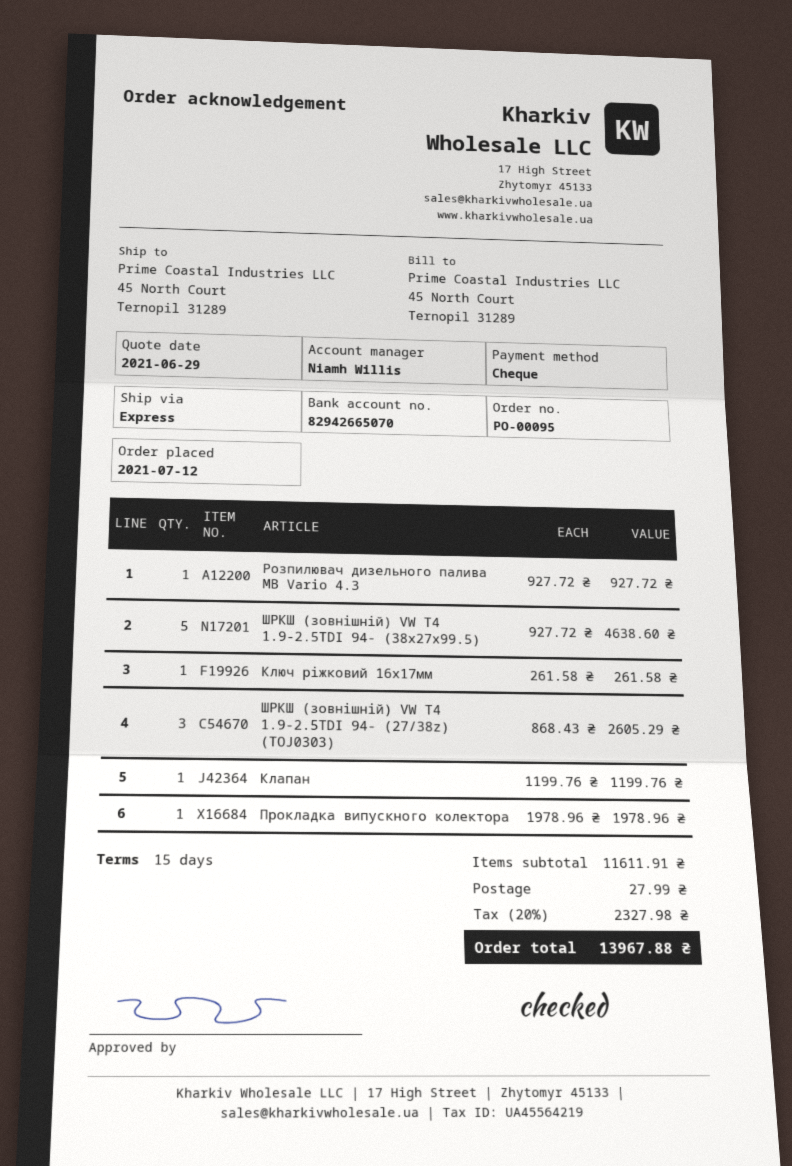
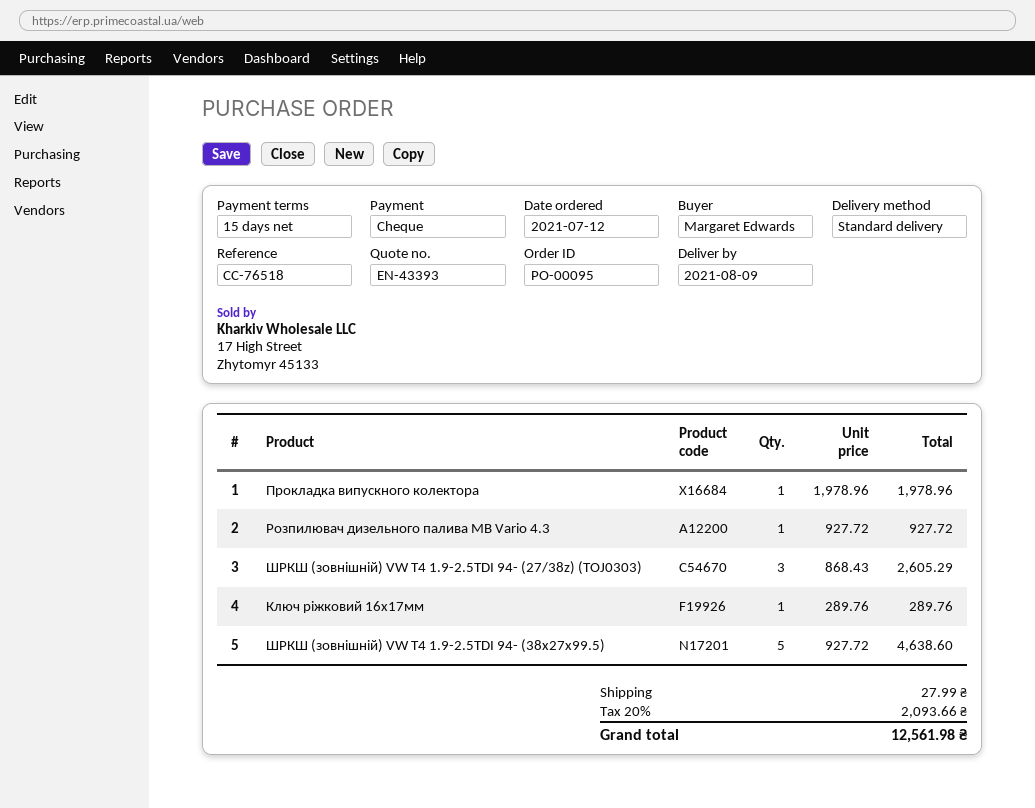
shipping method: express -> standard
Ключ ріжковий 16х17мм: 1 x 261.58 = 261.58 -> 1 x 289.76 = 289.76
Клапан: 1 x 1199.76 = 1199.76 -> none
tax: 20% = 2327.98 -> 20% = 2093.66
total: 13967.88 -> 12561.98

